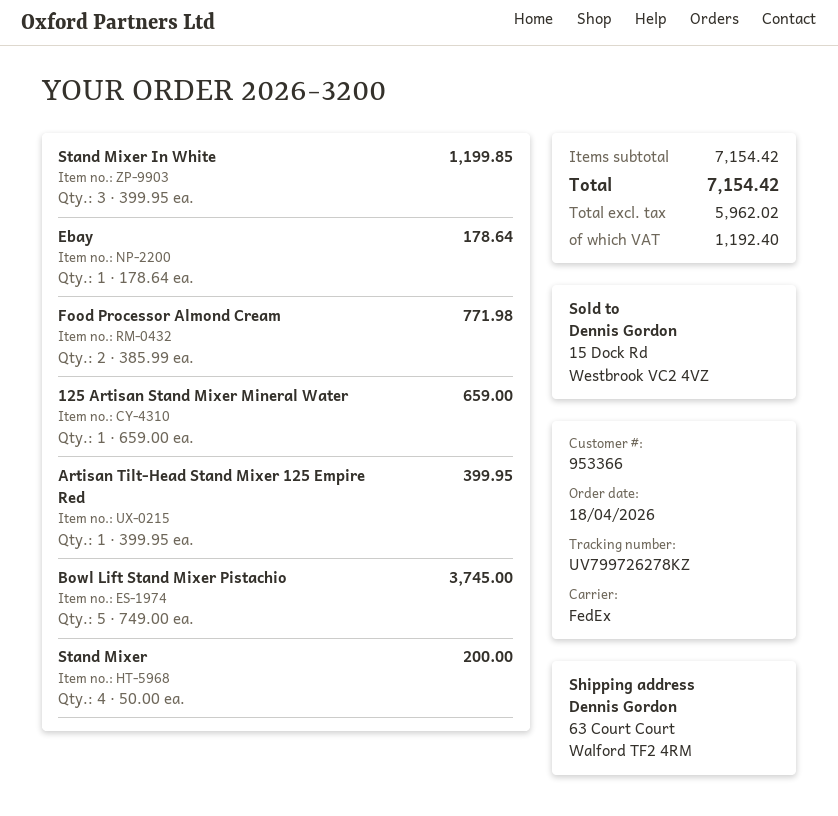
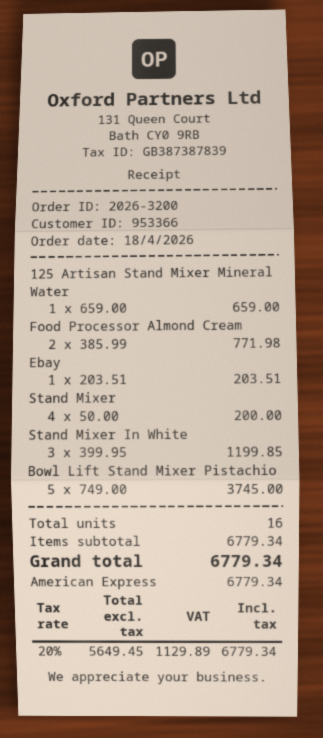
Ebay: 1 x 178.64 = 178.64 -> 1 x 203.51 = 203.51
Artisan Tilt-Head Stand Mixer 125 Empire Red: 1 x 399.95 = 399.95 -> none
subtotal: 7154.42 -> 6779.34
net: 5962.02 -> 5649.45
tax: 1192.40 -> 1129.89
total: 7154.42 -> 6779.34

